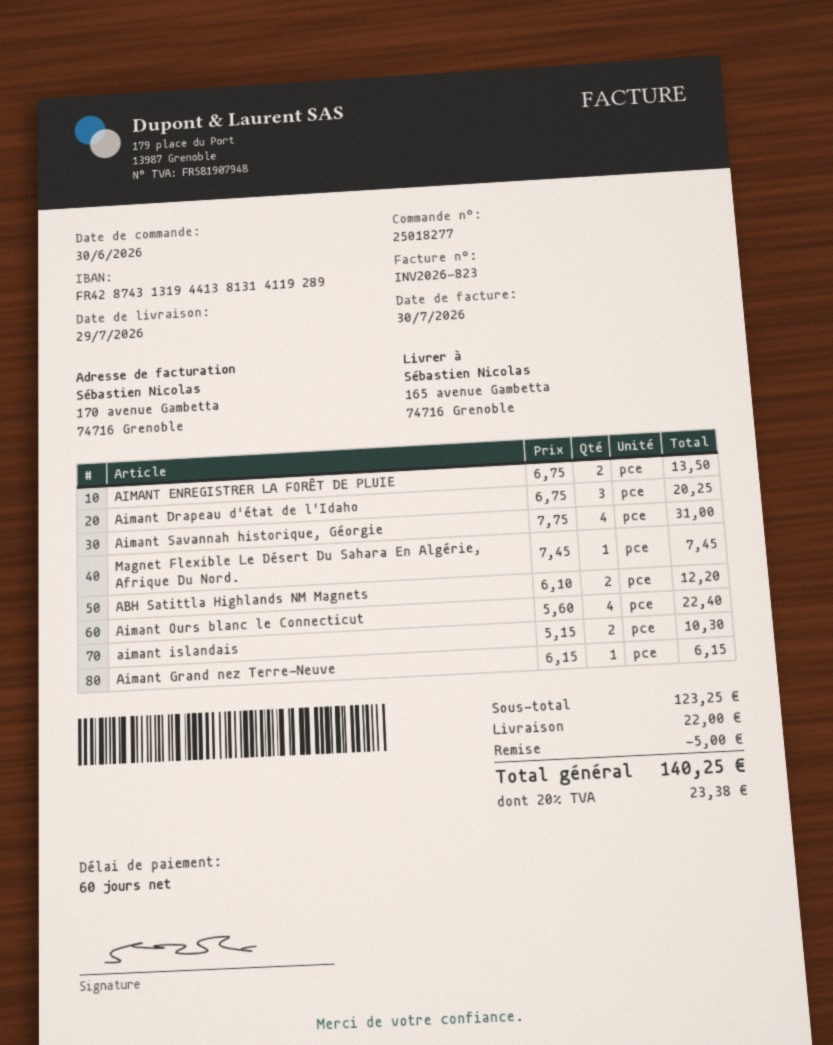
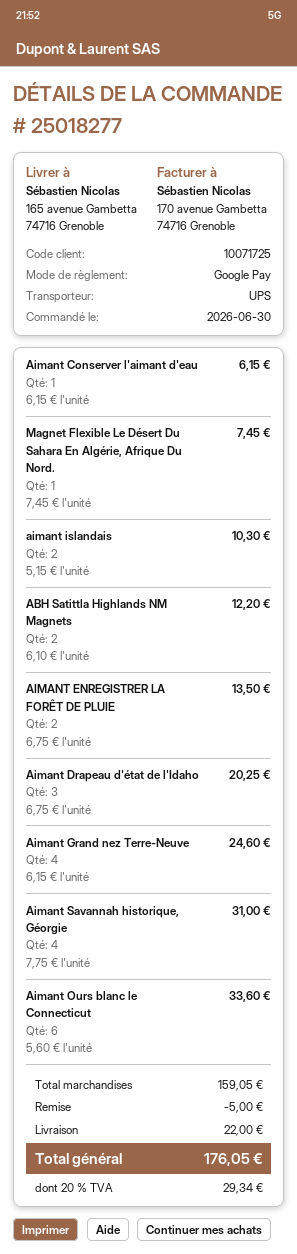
Aimant Ours blanc le Connecticut: 4 x 5.60 = 22.40 -> 6 x 5.60 = 33.60
Aimant Grand nez Terre-Neuve: 1 x 6.15 = 6.15 -> 4 x 6.15 = 24.60
Aimant Conserver l'aimant d'eau: none -> 1 x 6.15 = 6.15
subtotal: 123.25 -> 159.05
tax: 20% = 23.38 -> 20% = 29.34
total: 140.25 -> 176.05

